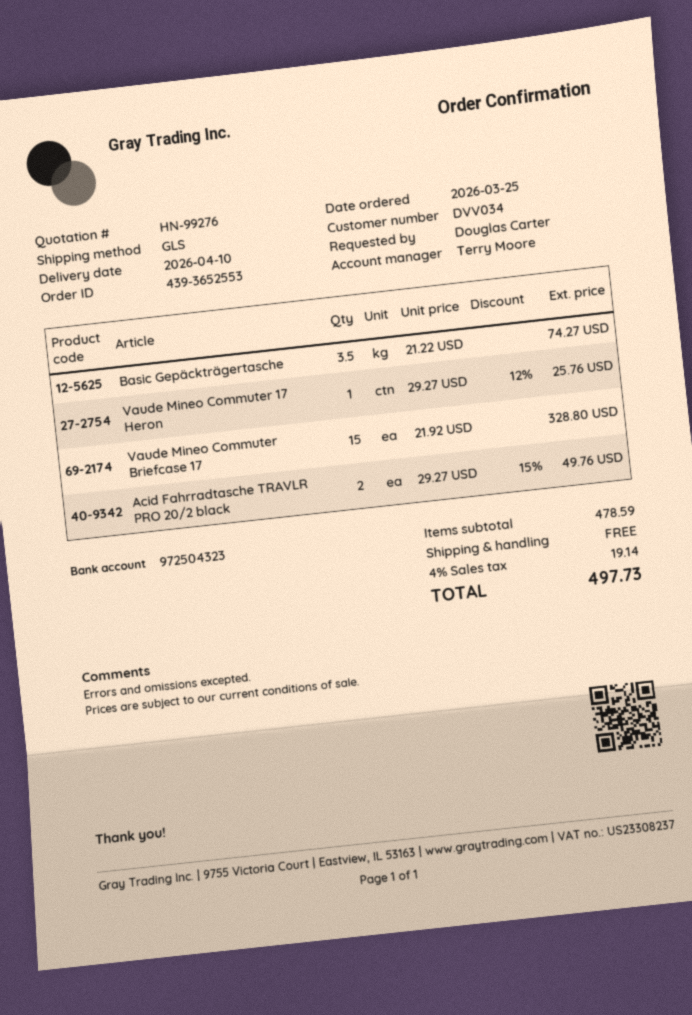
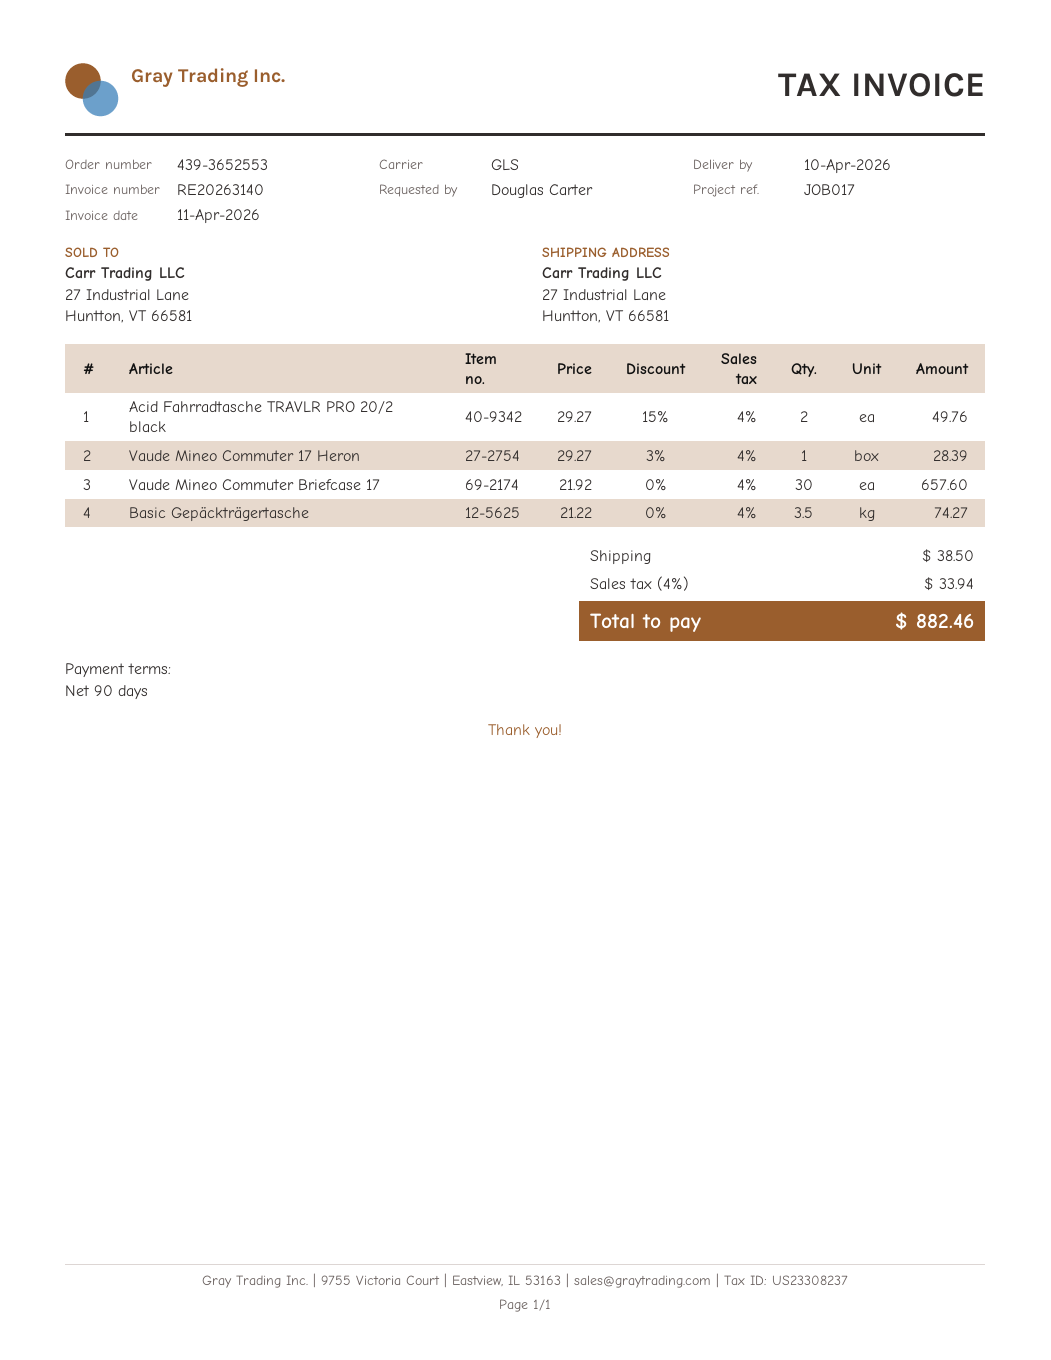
Vaude Mineo Commuter 17 Heron: 1 x 29.27 - 12% = 25.76 -> 1 x 29.27 - 3% = 28.39
Vaude Mineo Commuter Briefcase 17: 15 x 21.92 = 328.80 -> 30 x 21.92 = 657.60
shipping: 0.00 -> 38.50
tax: 4% = 19.14 -> 4% = 33.94
total: 497.73 -> 882.46

